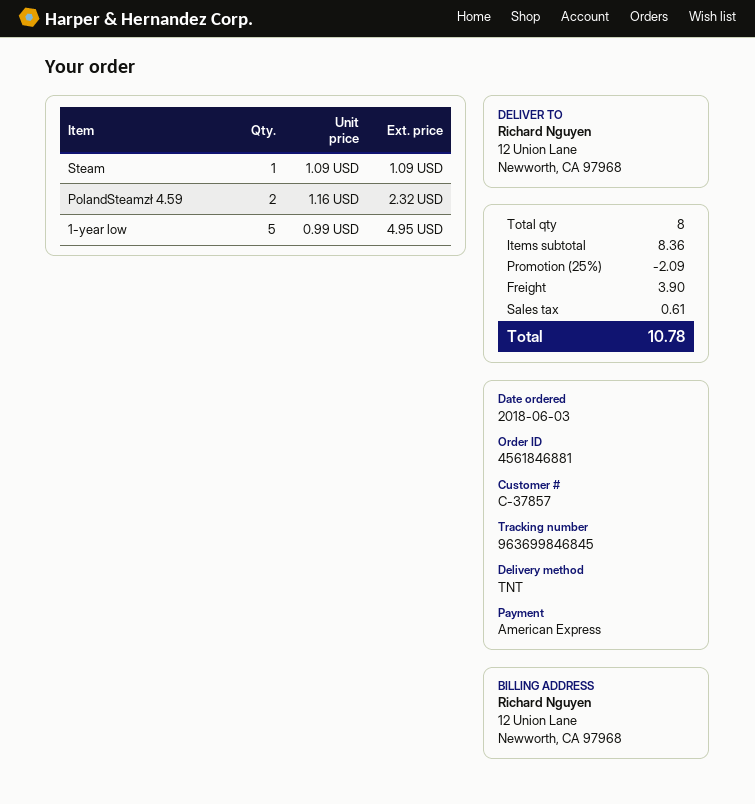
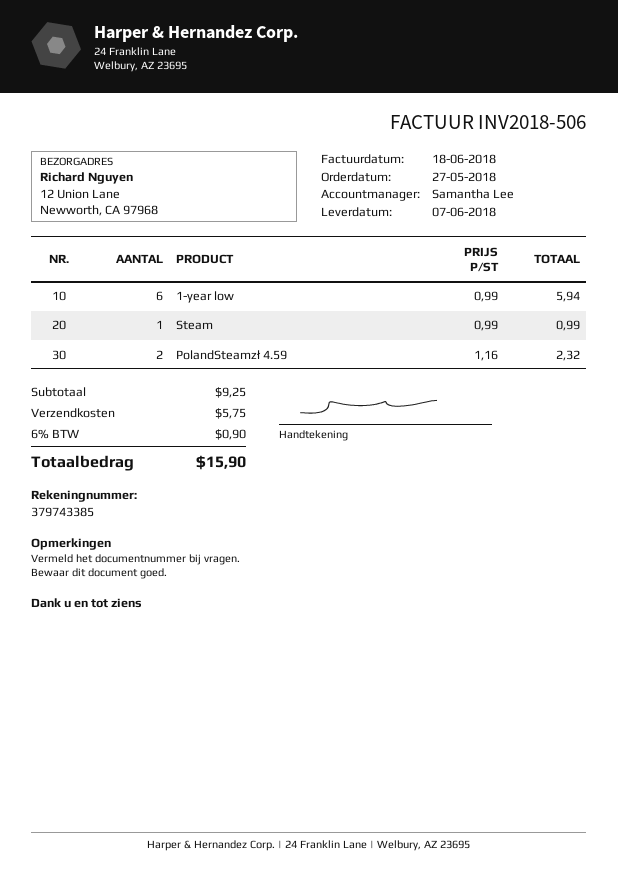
order date: 2018-06-03 -> 2018-05-27
Steam: 1 x 1.09 = 1.09 -> 1 x 0.99 = 0.99
1-year low: 5 x 0.99 = 4.95 -> 6 x 0.99 = 5.94
subtotal: 8.36 -> 9.25
discount: 25% = 2.09 -> none
shipping: 3.90 -> 5.75
tax: 0.61 -> 0.90
total: 10.78 -> 15.90

